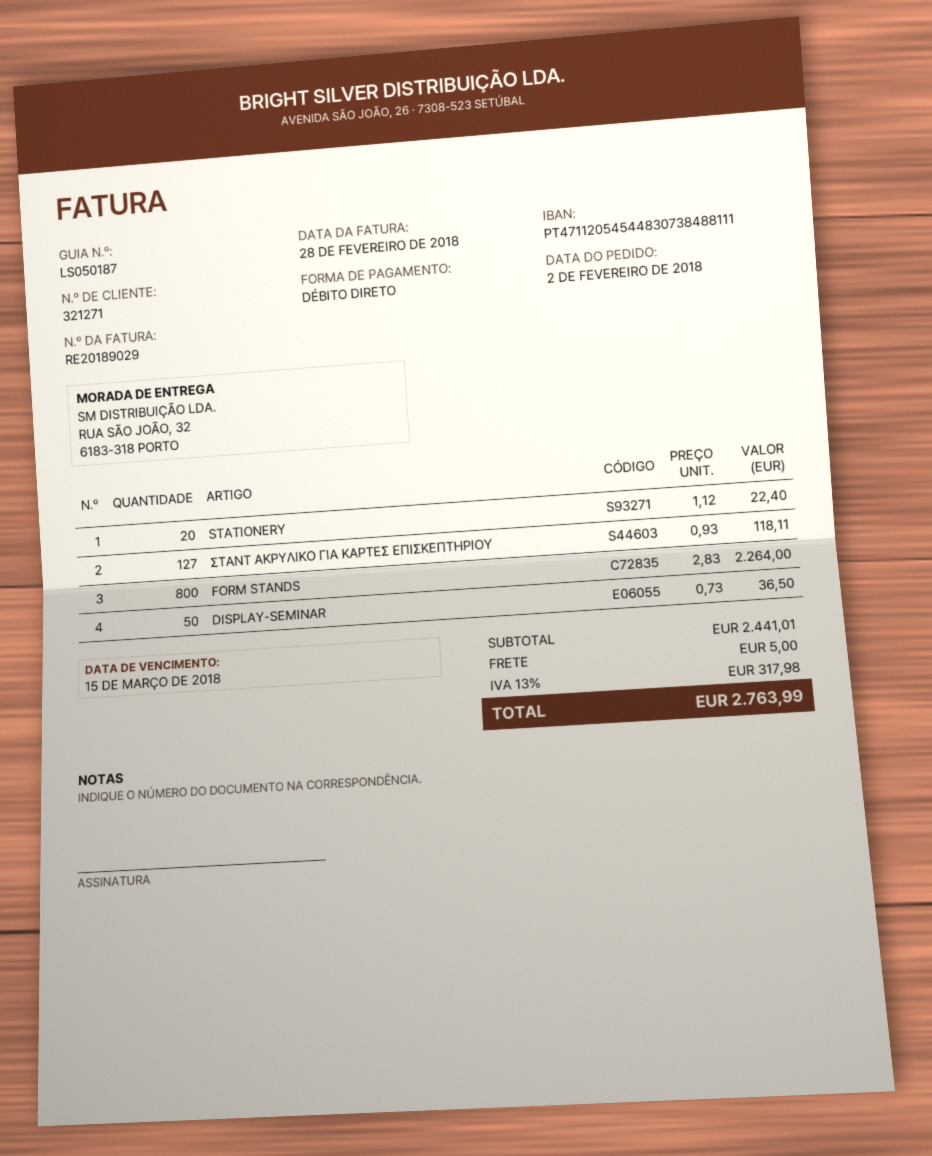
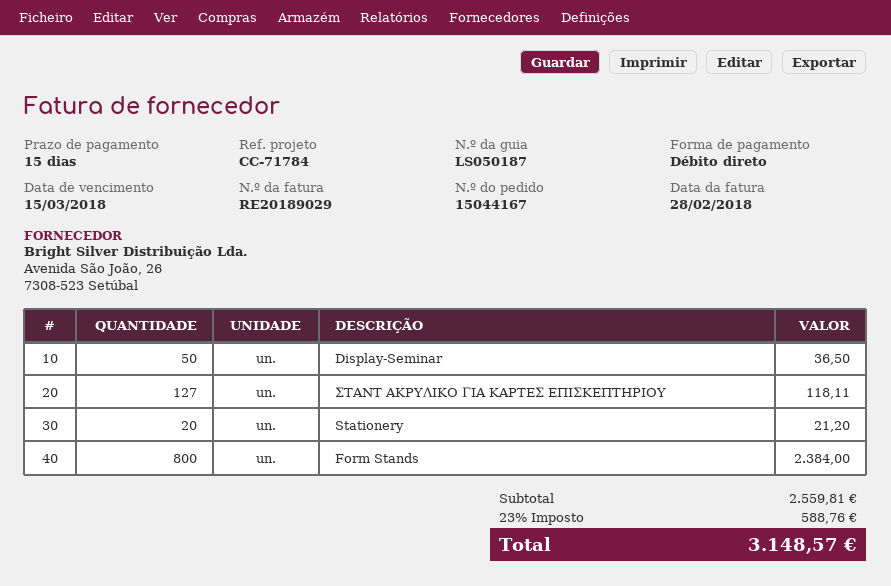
STATIONERY: 20 for 22.40 -> 20 for 21.20
FORM STANDS: 800 for 2264.00 -> 800 for 2384.00
subtotal: 2441.01 -> 2559.81
shipping: 5.00 -> none
tax: 13% = 317.98 -> 23% = 588.76
total: 2763.99 -> 3148.57

